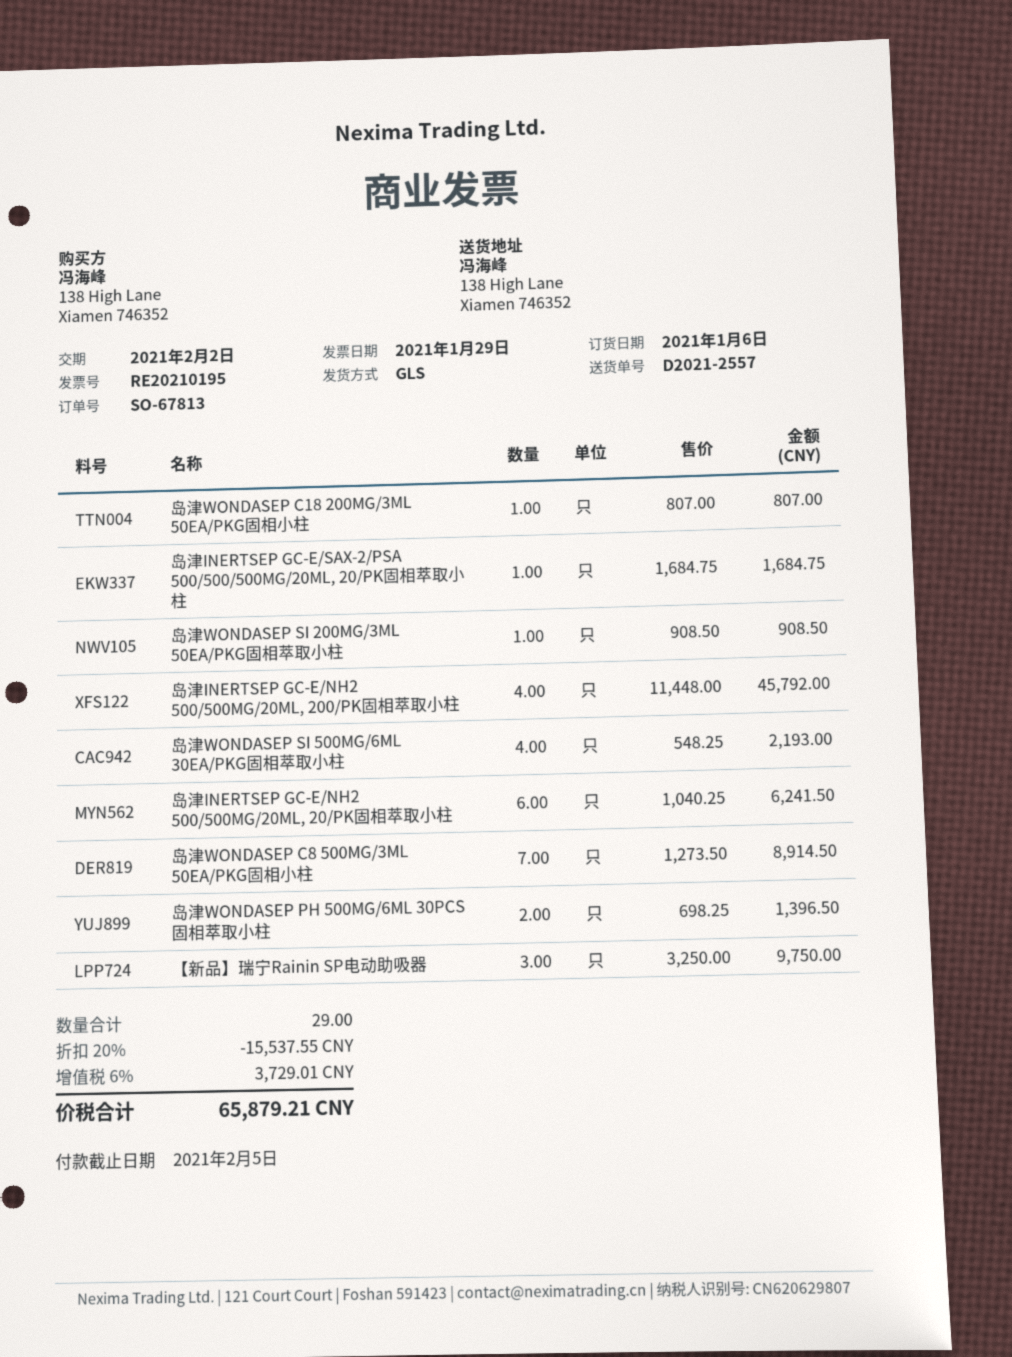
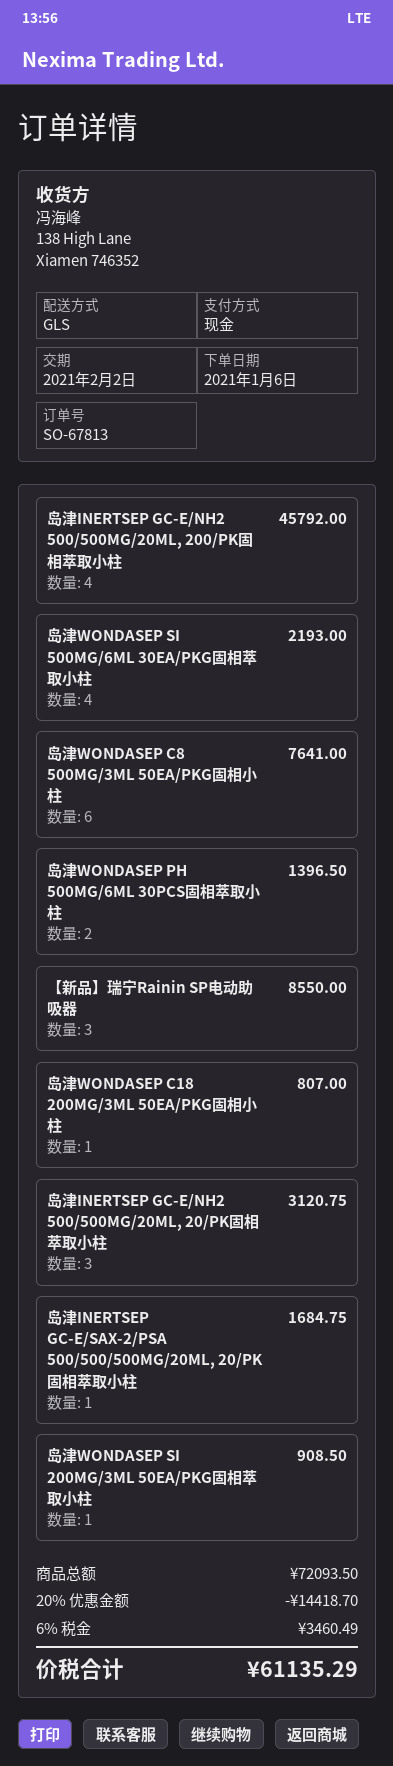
岛津INERTSEP GC-E/NH2 500/500MG/20ML, 20/PK固相萃取小柱: 6 for 6241.50 -> 3 for 3120.75
岛津WONDASEP C8 500MG/3ML 50EA/PKG固相小柱: 7 for 8914.50 -> 6 for 7641.00
【新品】瑞宁Rainin SP电动助吸器: 3 for 9750.00 -> 3 for 8550.00
discount: 20% = 15537.55 -> 20% = 14418.70
tax: 6% = 3729.01 -> 6% = 3460.49
total: 65879.21 -> 61135.29

